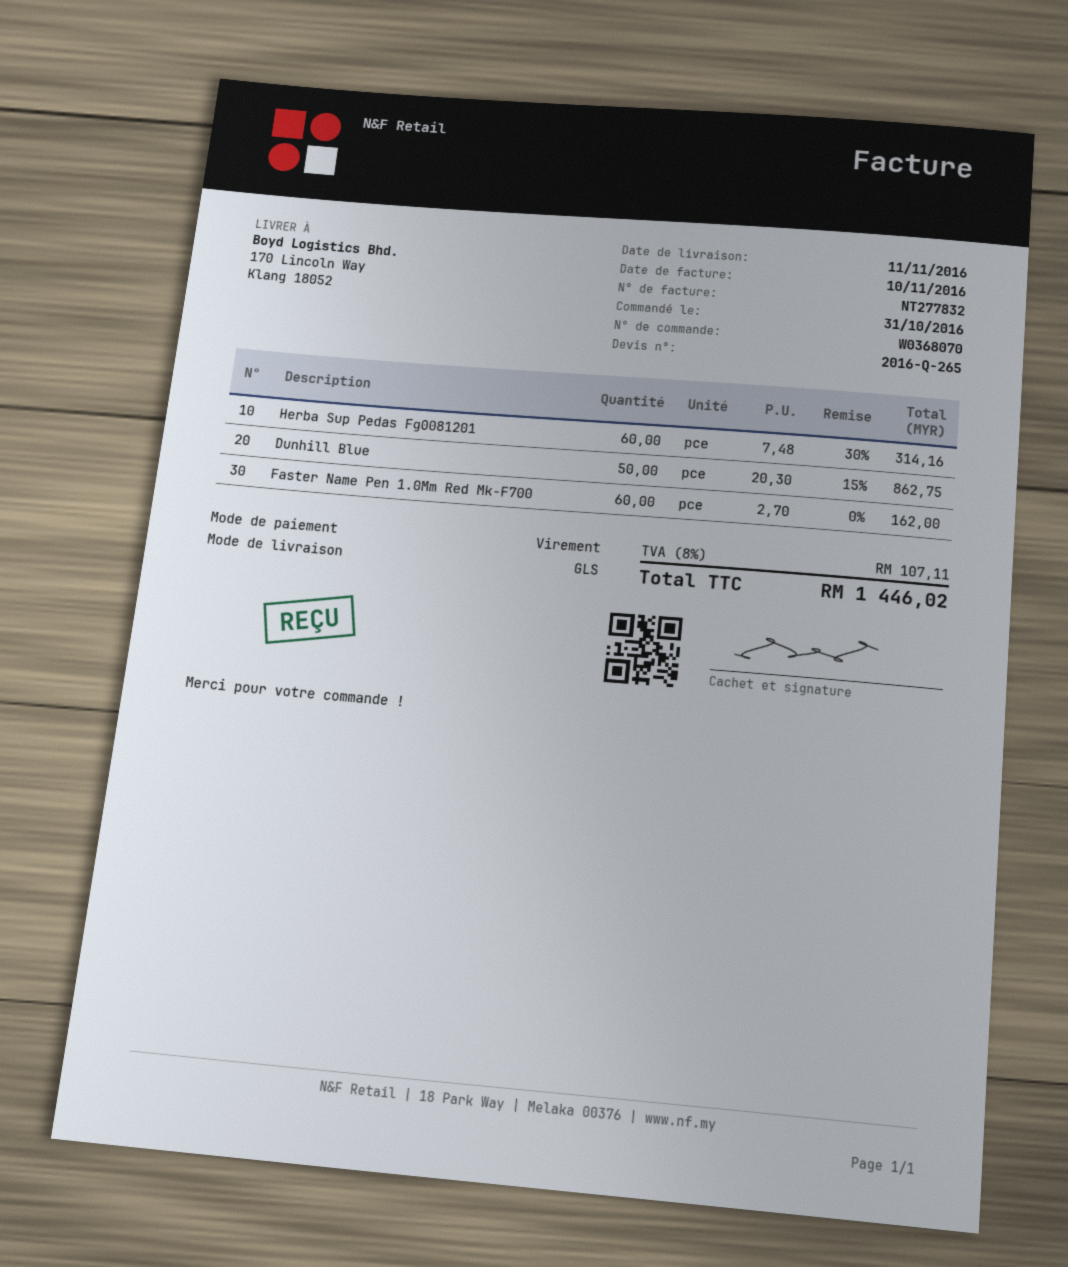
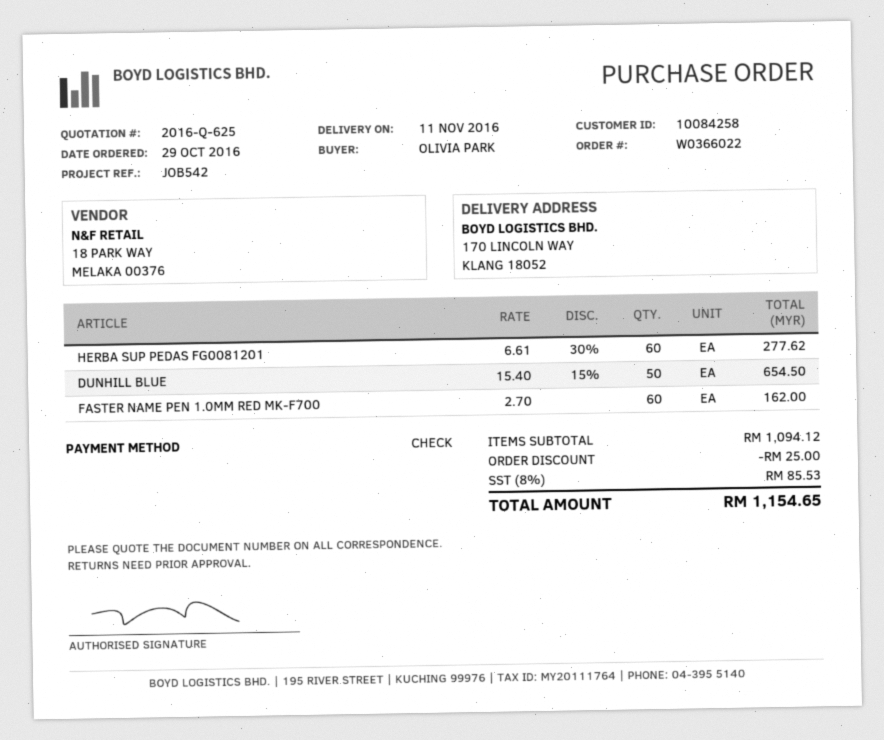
quote number: 2016-Q-265 -> 2016-Q-625
order number: W0368070 -> W0366022
order date: 2016-10-31 -> 2016-10-29
payment method: bank transfer -> cheque
Herba Sup Pedas Fg0081201: 60 x 7.48 - 30% = 314.16 -> 60 x 6.61 - 30% = 277.62
Dunhill Blue: 50 x 20.30 - 15% = 862.75 -> 50 x 15.40 - 15% = 654.50
discount: none -> 25.00
tax: 8% = 107.11 -> 8% = 85.53
total: 1446.02 -> 1154.65

